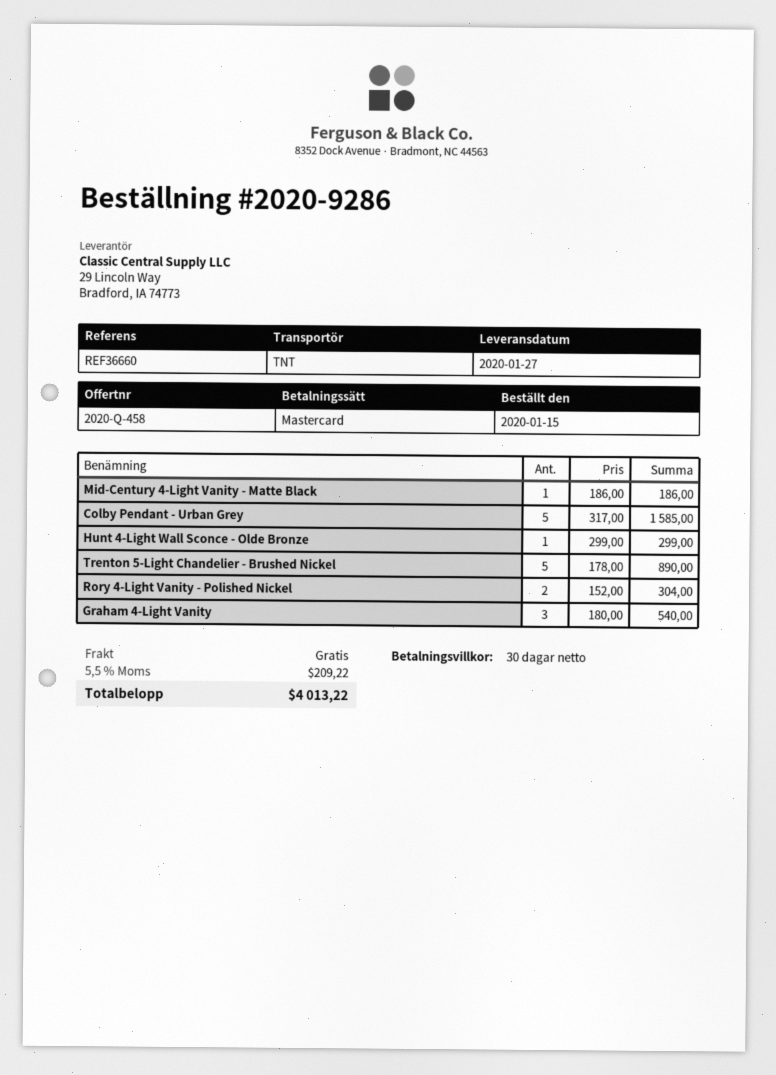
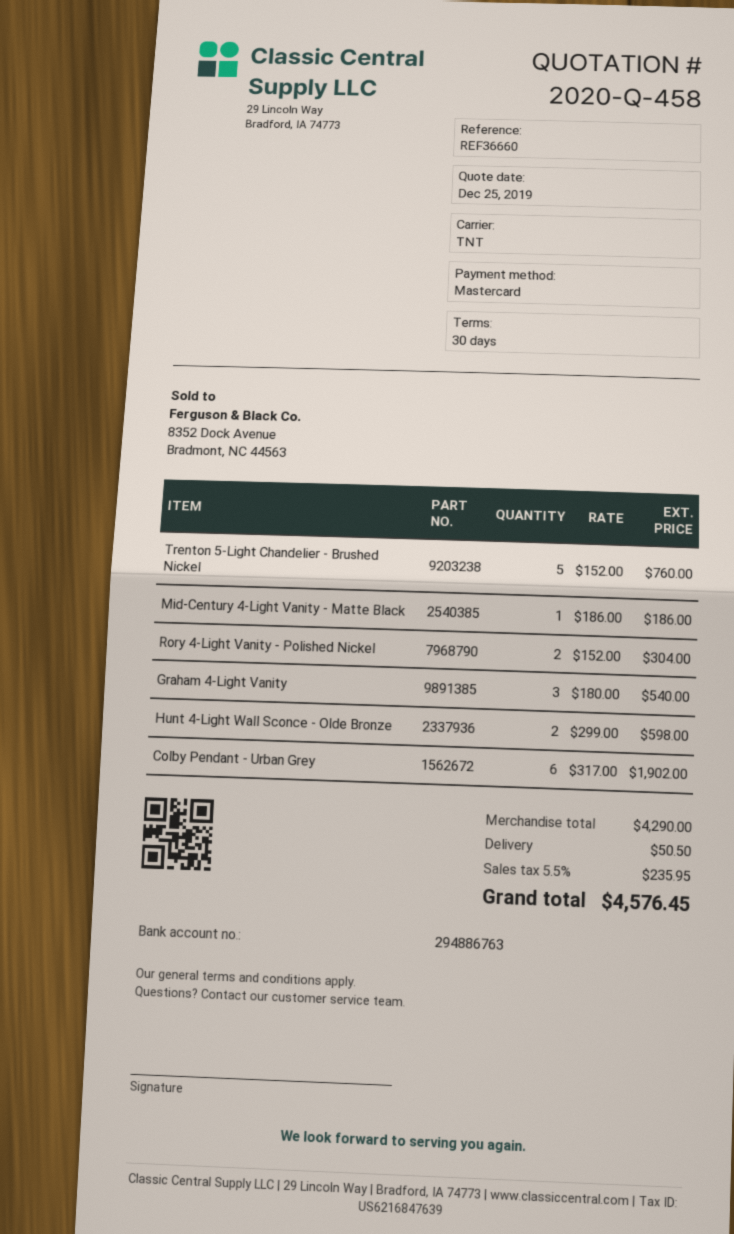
Colby Pendant - Urban Grey: 5 x 317.00 = 1585.00 -> 6 x 317.00 = 1902.00
Hunt 4-Light Wall Sconce - Olde Bronze: 1 x 299.00 = 299.00 -> 2 x 299.00 = 598.00
Trenton 5-Light Chandelier - Brushed Nickel: 5 x 178.00 = 890.00 -> 5 x 152.00 = 760.00
shipping: 0.00 -> 50.50
tax: 5.5% = 209.22 -> 5.5% = 235.95
total: 4013.22 -> 4576.45

